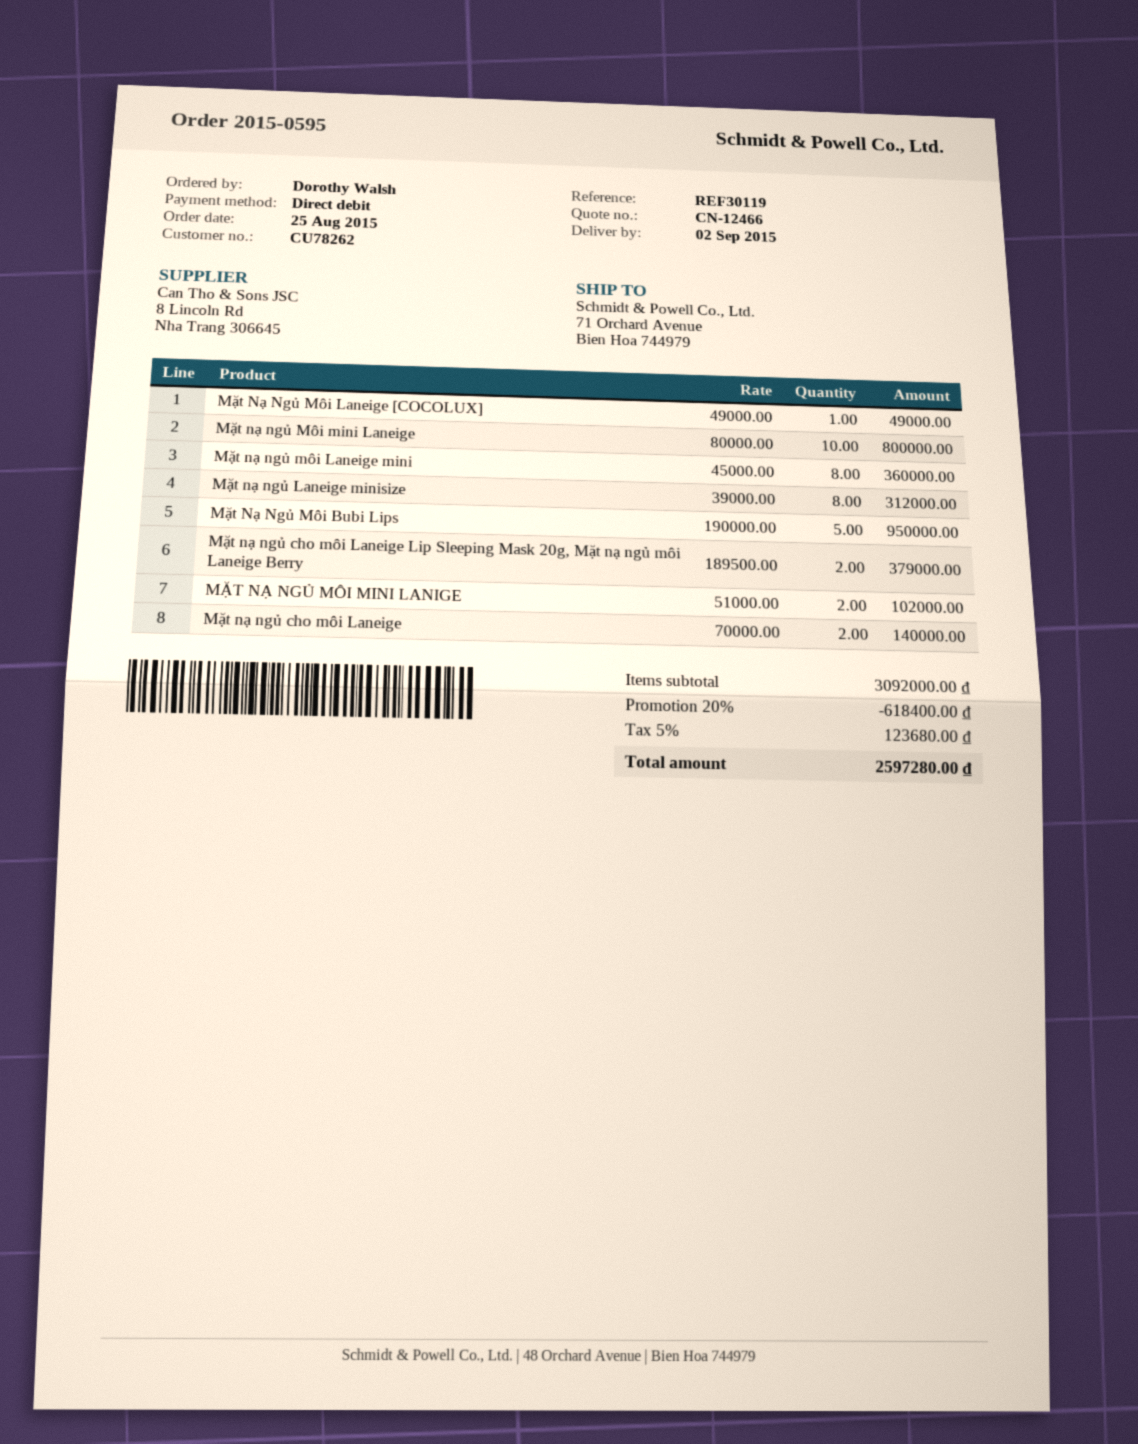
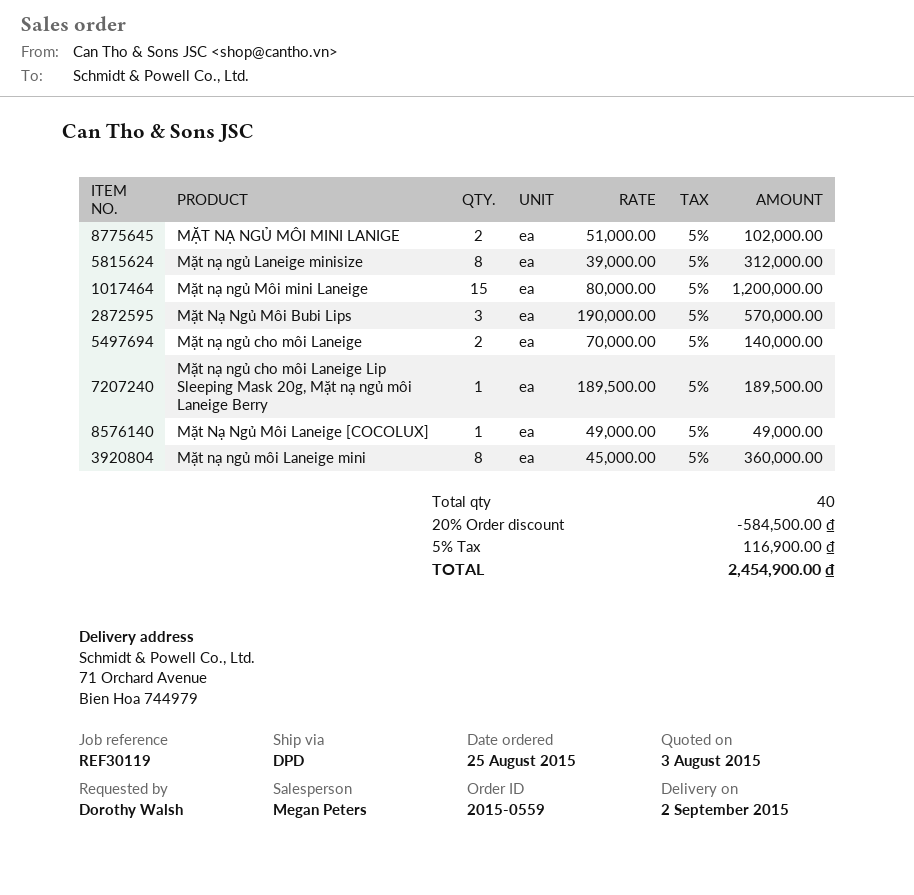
order number: 2015-0595 -> 2015-0559
Mặt nạ ngủ Môi mini Laneige: 10 x 80000.00 = 800000.00 -> 15 x 80000.00 = 1200000.00
Mặt Nạ Ngủ Môi Bubi Lips: 5 x 190000.00 = 950000.00 -> 3 x 190000.00 = 570000.00
Mặt nạ ngủ cho môi Laneige Lip Sleeping Mask 20g, Mặt nạ ngủ môi Laneige Berry: 2 x 189500.00 = 379000.00 -> 1 x 189500.00 = 189500.00
discount: 20% = 618400.00 -> 20% = 584500.00
tax: 5% = 123680.00 -> 5% = 116900.00
total: 2597280.00 -> 2454900.00

